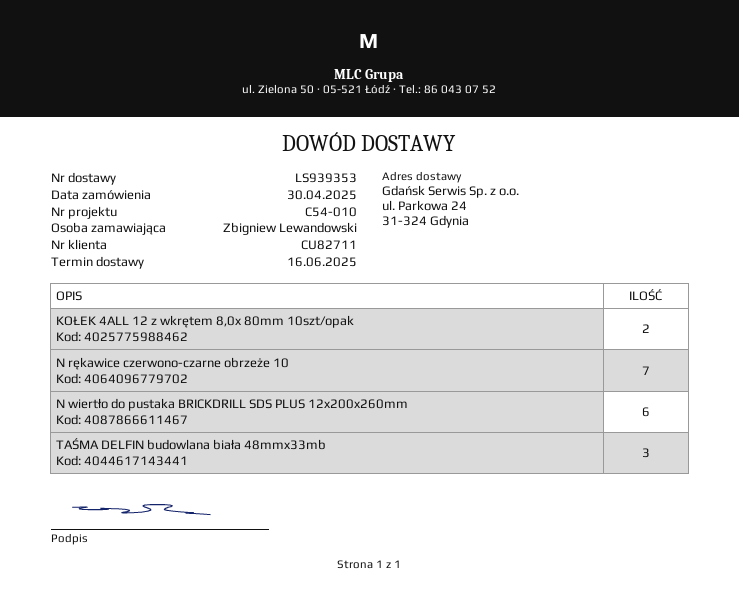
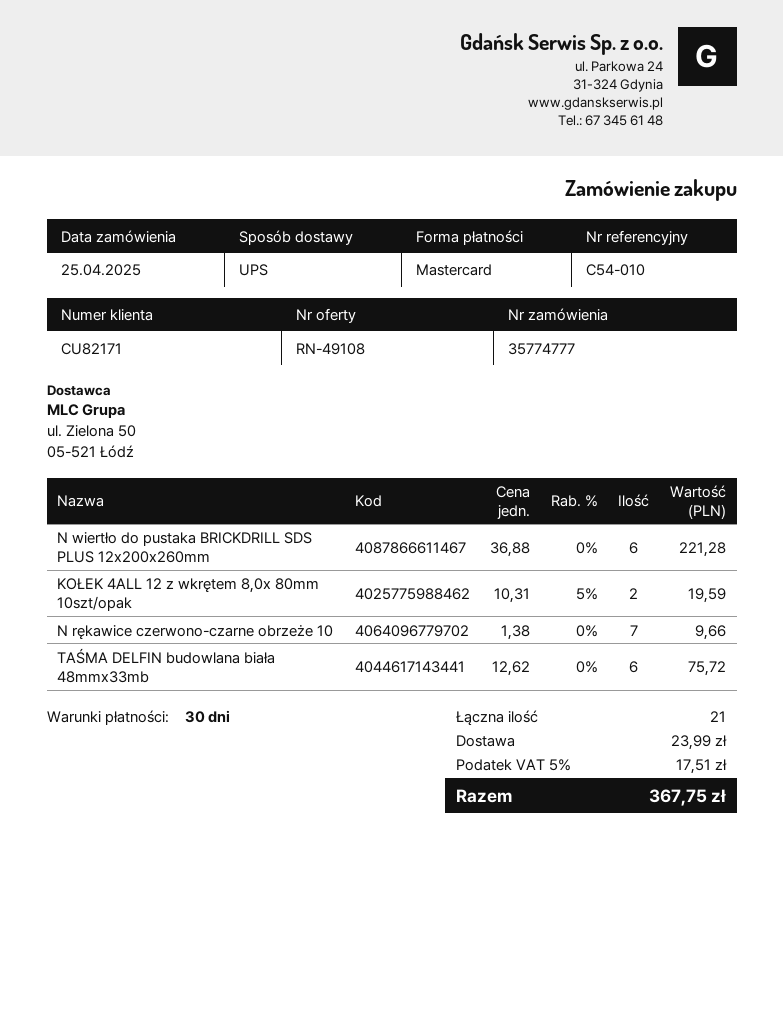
order date: 2025-04-30 -> 2025-04-25
customer number: CU82711 -> CU82171
TAŚMA DELFIN budowlana biała 48mmx33mb: 3 -> 6

